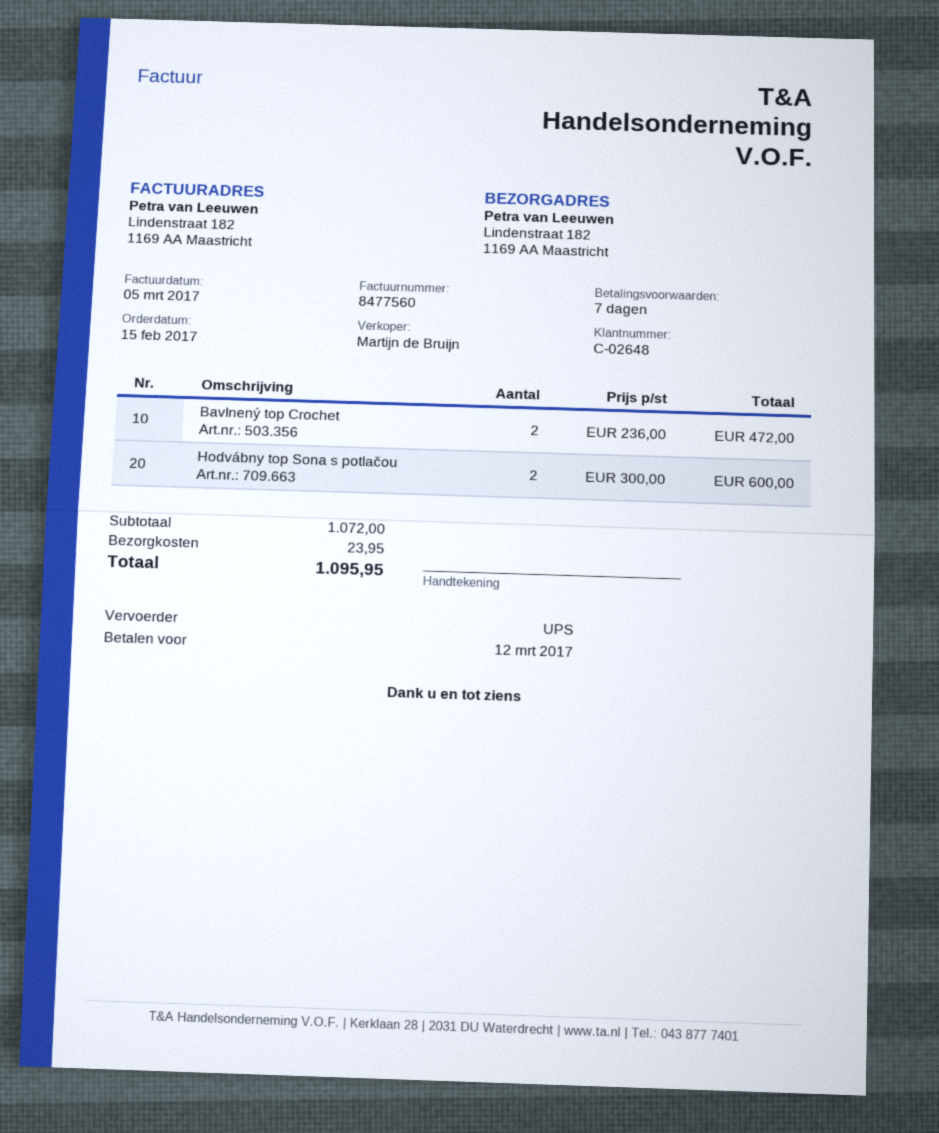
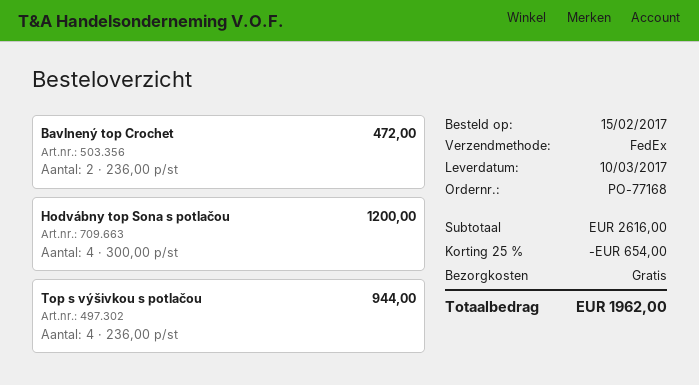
shipping method: UPS -> FedEx
Hodvábny top Sona s potlačou: 2 x 300.00 = 600.00 -> 4 x 300.00 = 1200.00
Top s výšivkou s potlačou: none -> 4 x 236.00 = 944.00
subtotal: 1072.00 -> 2616.00
discount: none -> 25% = 654.00
shipping: 23.95 -> 0.00
total: 1095.95 -> 1962.00

